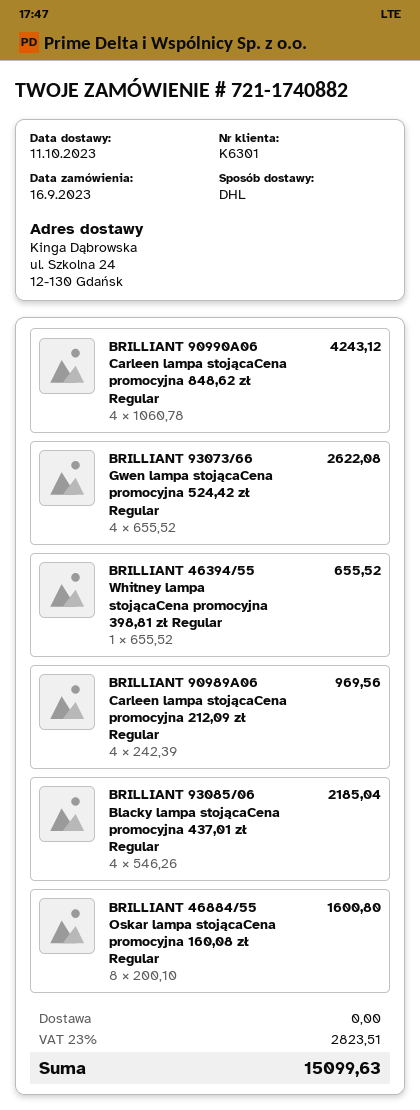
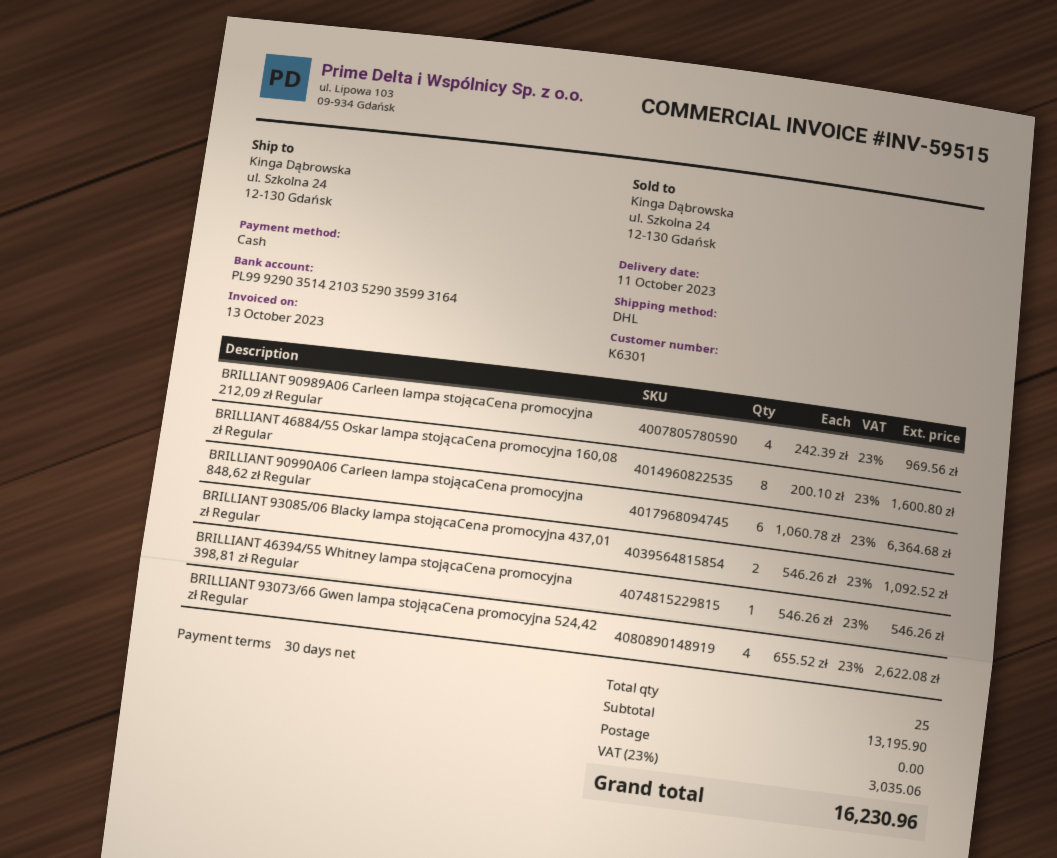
BRILLIANT 90990A06 Carleen lampa stojącaCena promocyjna 848,62 zł Regular: 4 x 1060.78 = 4243.12 -> 6 x 1060.78 = 6364.68
BRILLIANT 46394/55 Whitney lampa stojącaCena promocyjna 398,81 zł Regular: 1 x 655.52 = 655.52 -> 1 x 546.26 = 546.26
BRILLIANT 93085/06 Blacky lampa stojącaCena promocyjna 437,01 zł Regular: 4 x 546.26 = 2185.04 -> 2 x 546.26 = 1092.52
tax: 23% = 2823.51 -> 23% = 3035.06
total: 15099.63 -> 16230.96

